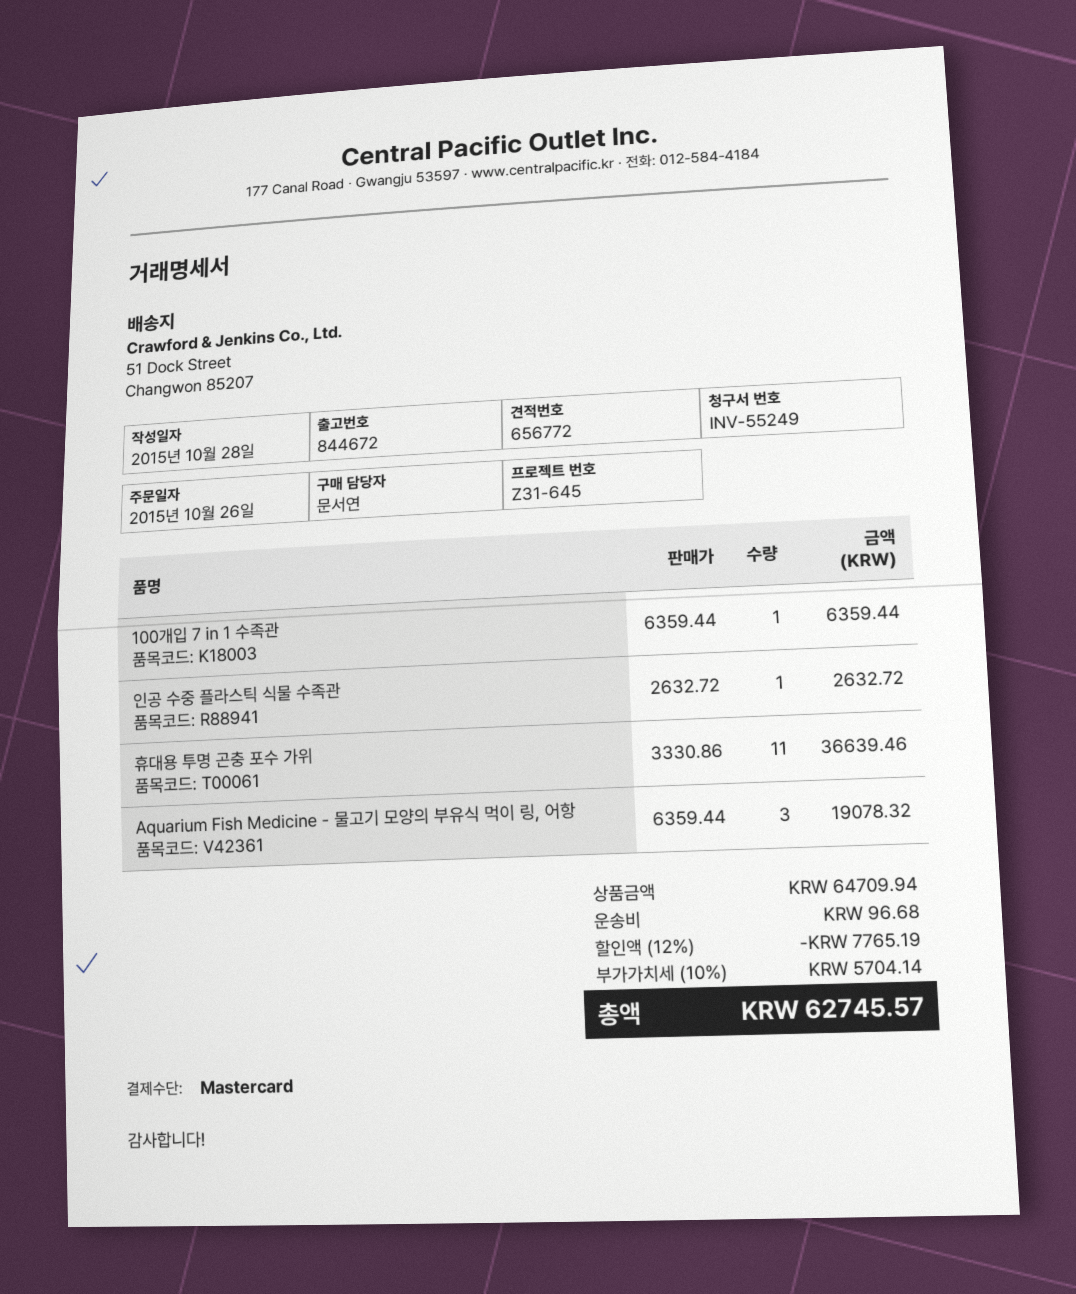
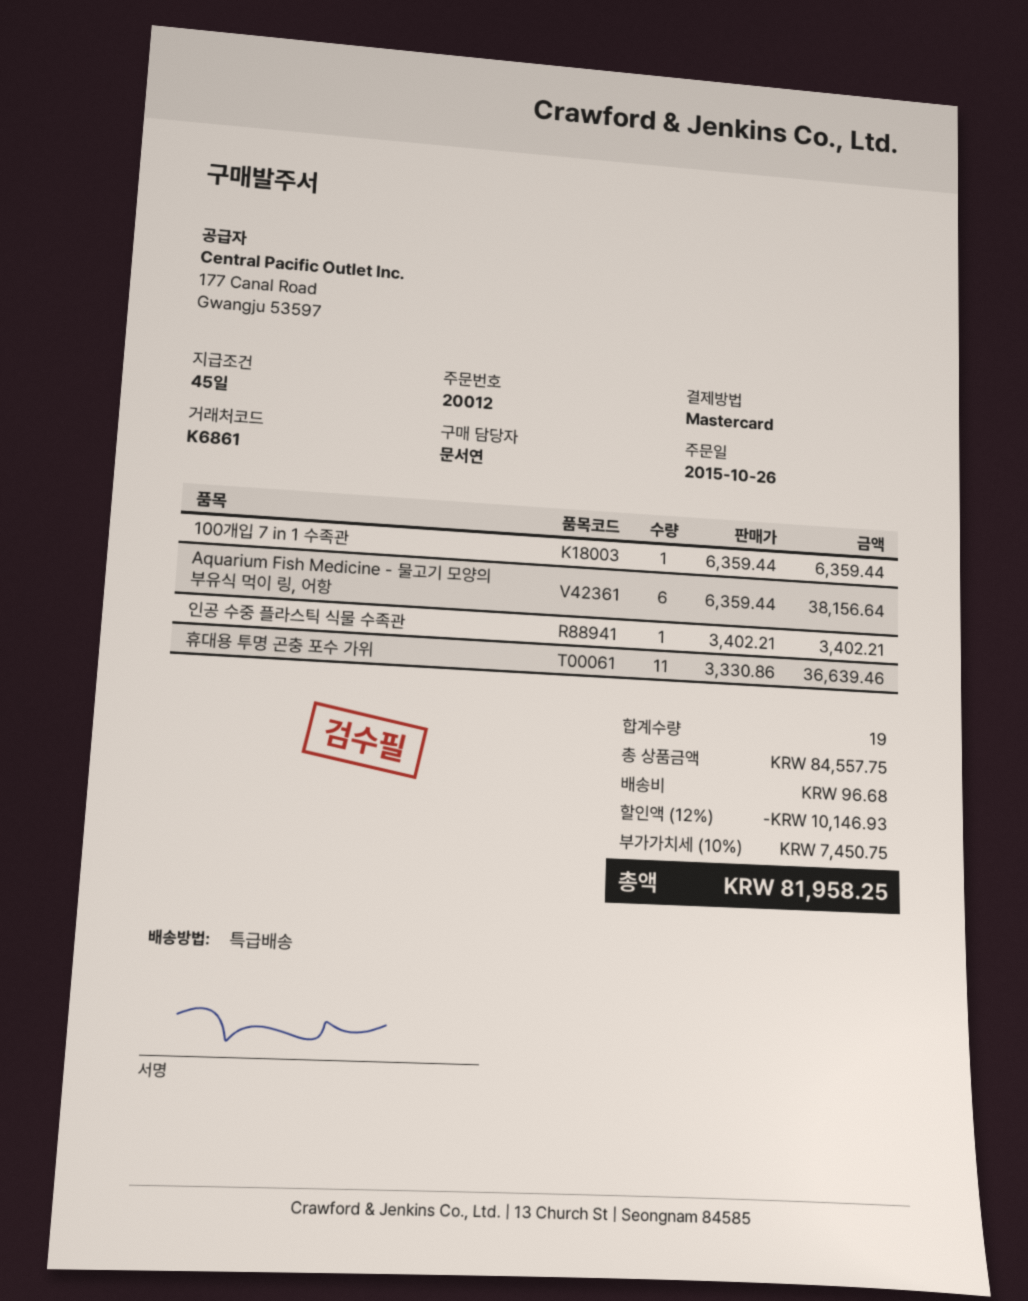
인공 수중 플라스틱 식물 수족관: 1 x 2632.72 = 2632.72 -> 1 x 3402.21 = 3402.21
Aquarium Fish Medicine - 물고기 모양의 부유식 먹이 링, 어항: 3 x 6359.44 = 19078.32 -> 6 x 6359.44 = 38156.64
subtotal: 64709.94 -> 84557.75
discount: 12% = 7765.19 -> 12% = 10146.93
tax: 10% = 5704.14 -> 10% = 7450.75
total: 62745.57 -> 81958.25

